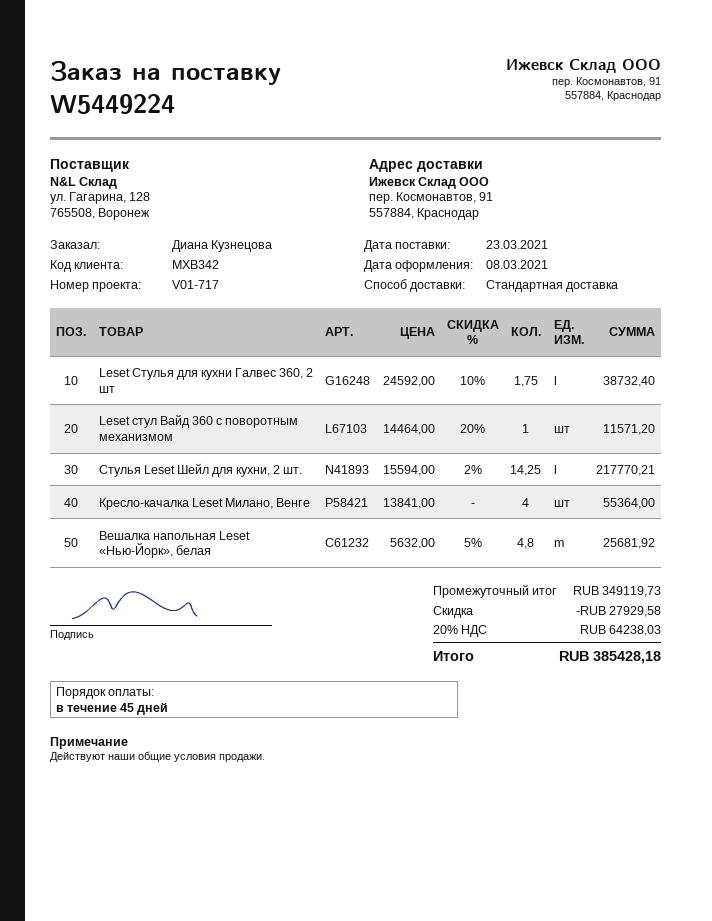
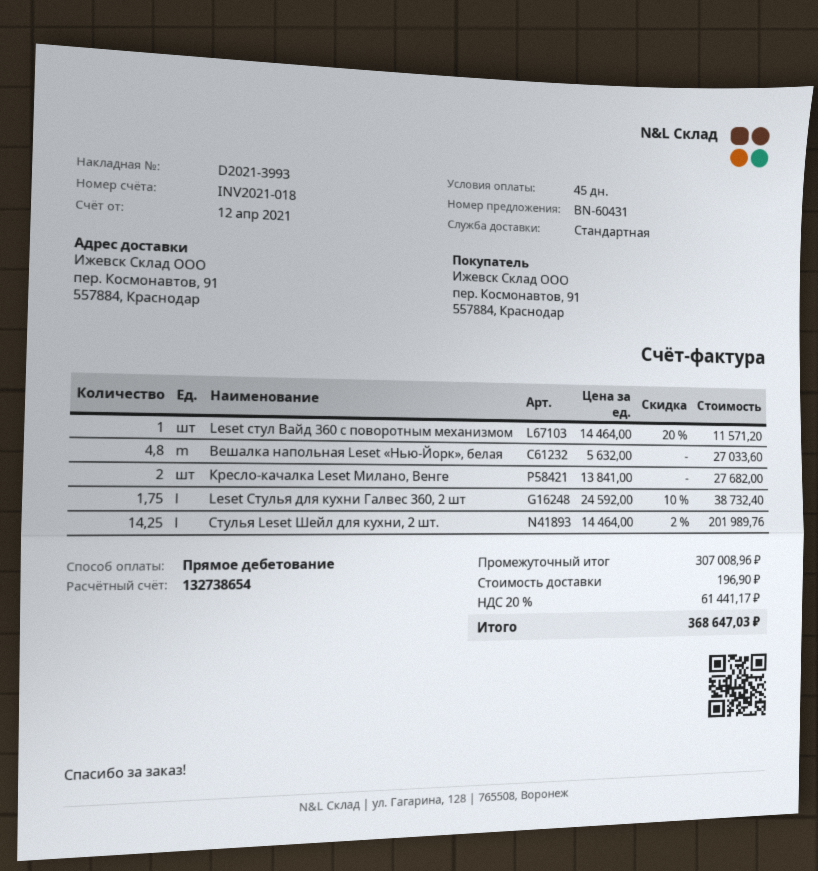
Стулья Leset Шейл для кухни, 2 шт.: 14.25 x 15594.00 - 2% = 217770.21 -> 14.25 x 14464.00 - 2% = 201989.76
Кресло-качалка Leset Милано, Венге: 4 x 13841.00 = 55364.00 -> 2 x 13841.00 = 27682.00
Вешалка напольная Leset «Нью-Йорк», белая: 4.8 x 5632.00 - 5% = 25681.92 -> 4.8 x 5632.00 = 27033.60
subtotal: 349119.73 -> 307008.96
discount: 27929.58 -> none
shipping: none -> 196.90
tax: 20% = 64238.03 -> 20% = 61441.17
total: 385428.18 -> 368647.03

